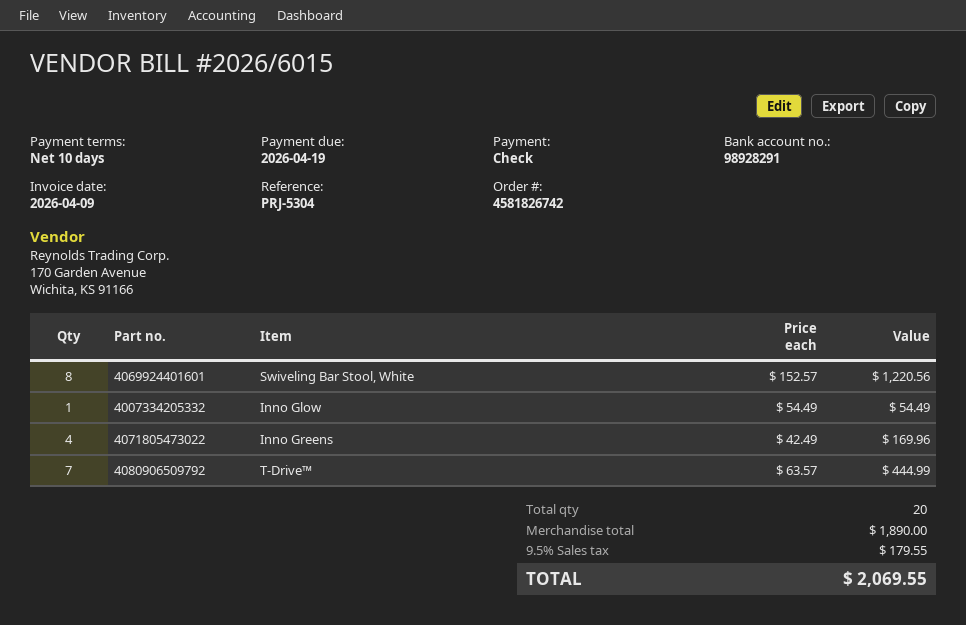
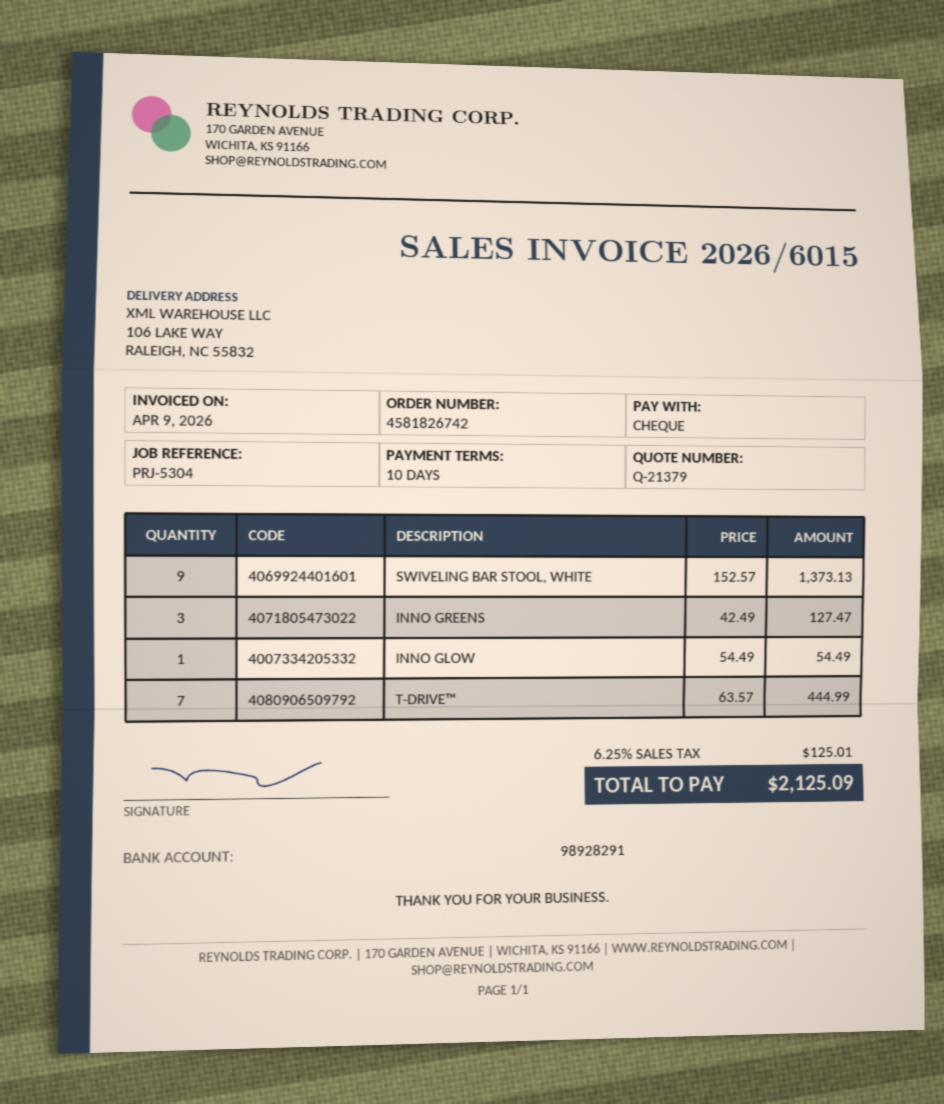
Swiveling Bar Stool, White: 8 x 152.57 = 1220.56 -> 9 x 152.57 = 1373.13
Inno Greens: 4 x 42.49 = 169.96 -> 3 x 42.49 = 127.47
tax: 9.5% = 179.55 -> 6.25% = 125.01
total: 2069.55 -> 2125.09

